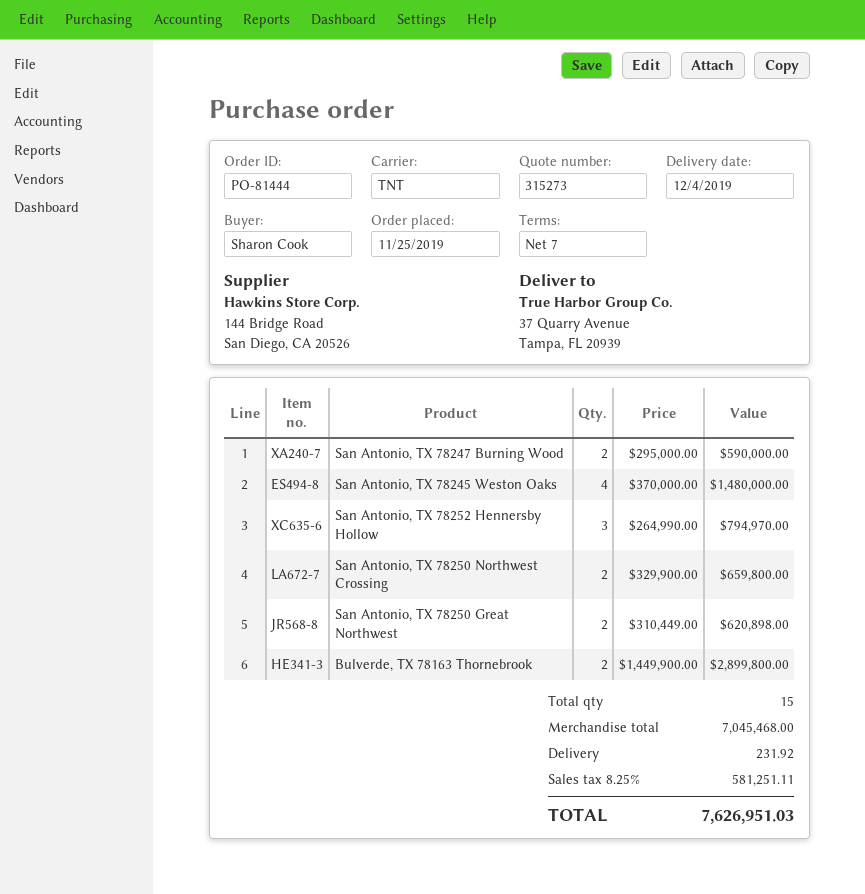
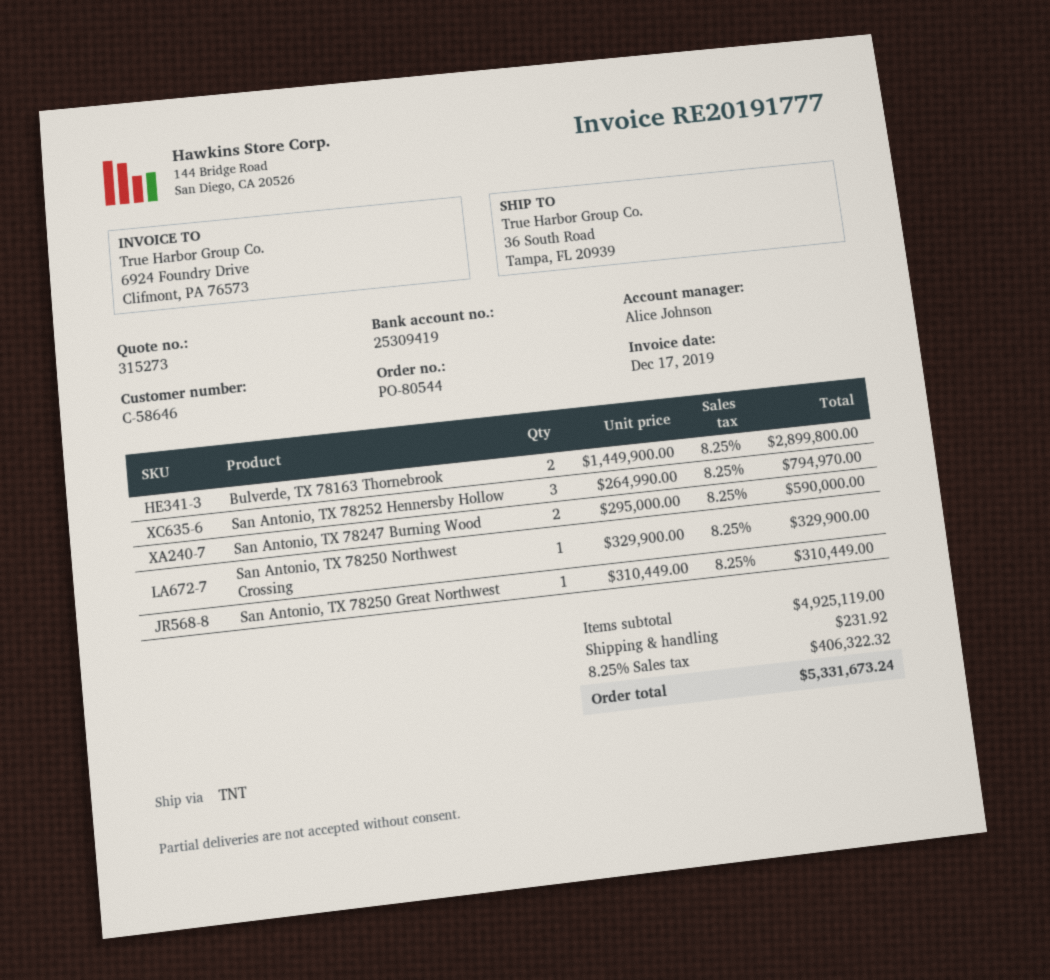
order number: PO-81444 -> PO-80544
ship to: 37 Quarry Avenue, Tampa, FL 20939 -> 36 South Road, Tampa, FL 20939
San Antonio, TX 78245 Weston Oaks: 4 x 370000.00 = 1480000.00 -> none
San Antonio, TX 78250 Northwest Crossing: 2 x 329900.00 = 659800.00 -> 1 x 329900.00 = 329900.00
San Antonio, TX 78250 Great Northwest: 2 x 310449.00 = 620898.00 -> 1 x 310449.00 = 310449.00
subtotal: 7045468.00 -> 4925119.00
tax: 8.25% = 581251.11 -> 8.25% = 406322.32
total: 7626951.03 -> 5331673.24

